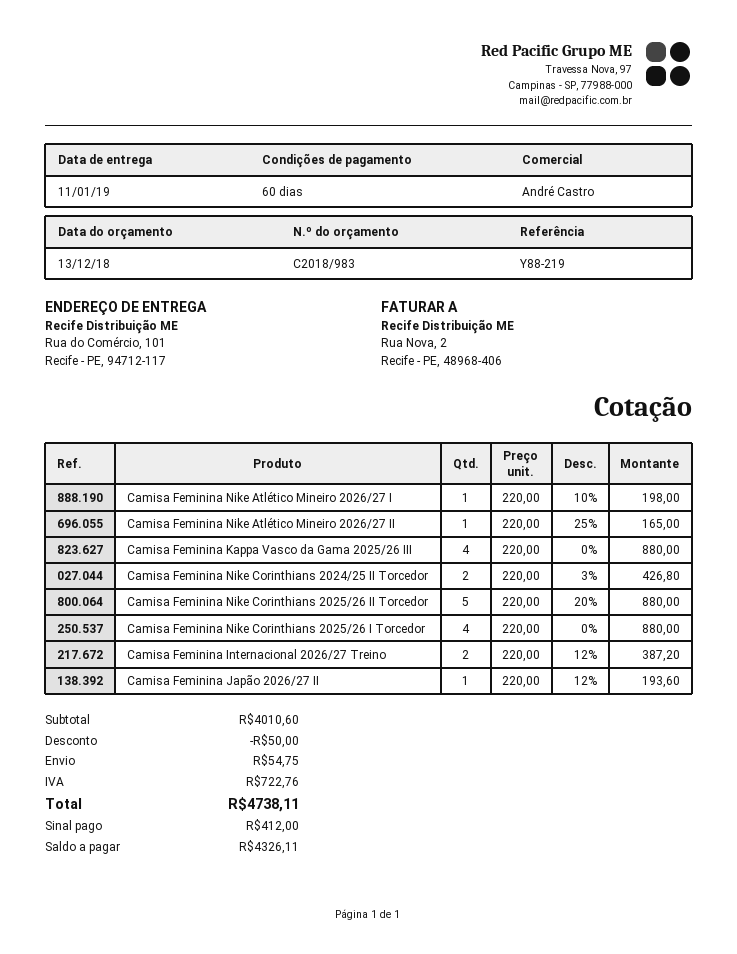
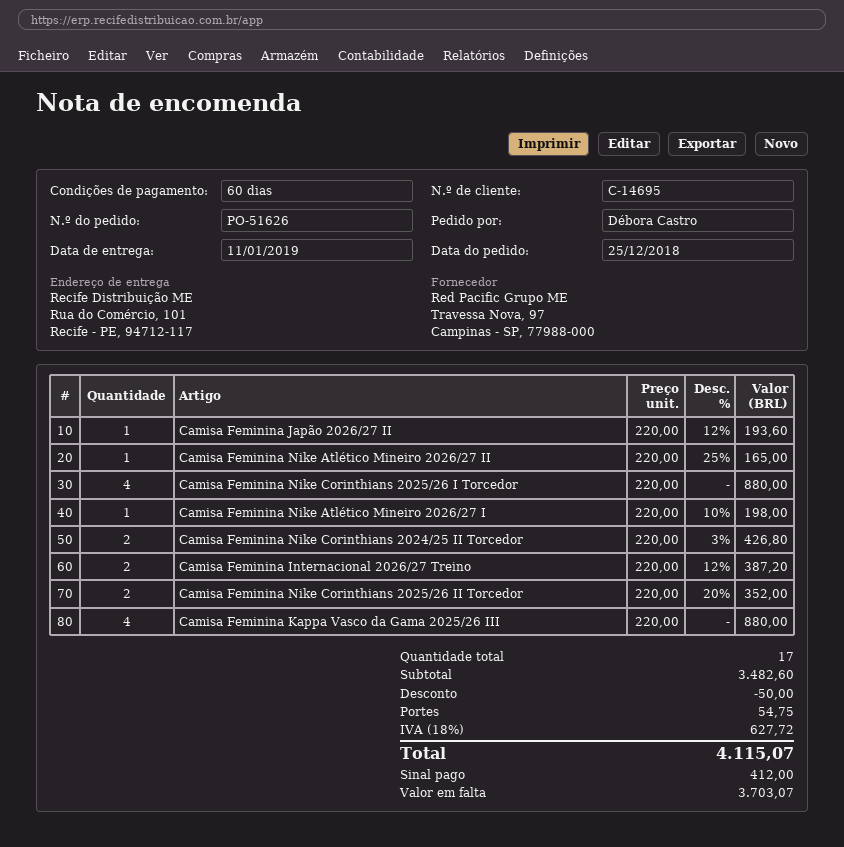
Camisa Feminina Nike Corinthians 2025/26 II Torcedor: 5 x 220.00 - 20% = 880.00 -> 2 x 220.00 - 20% = 352.00
subtotal: 4010.60 -> 3482.60
tax: 722.76 -> 627.72
total: 4738.11 -> 4115.07
balance: 4326.11 -> 3703.07

